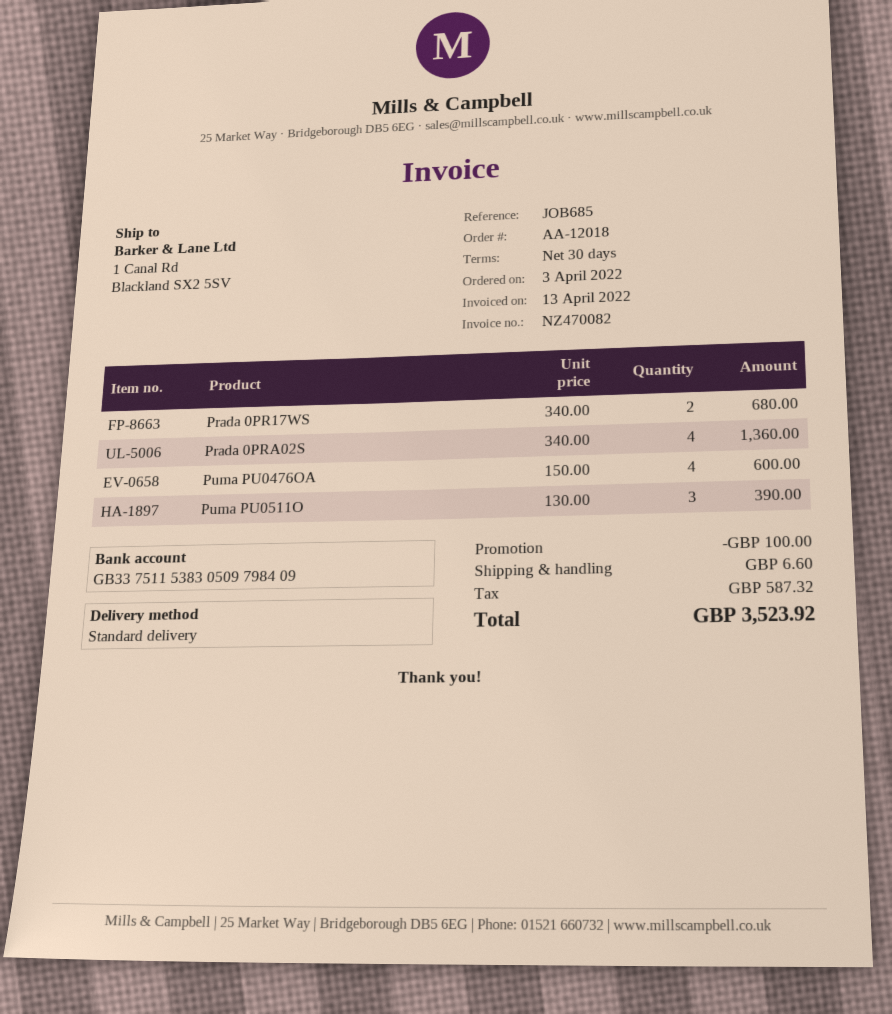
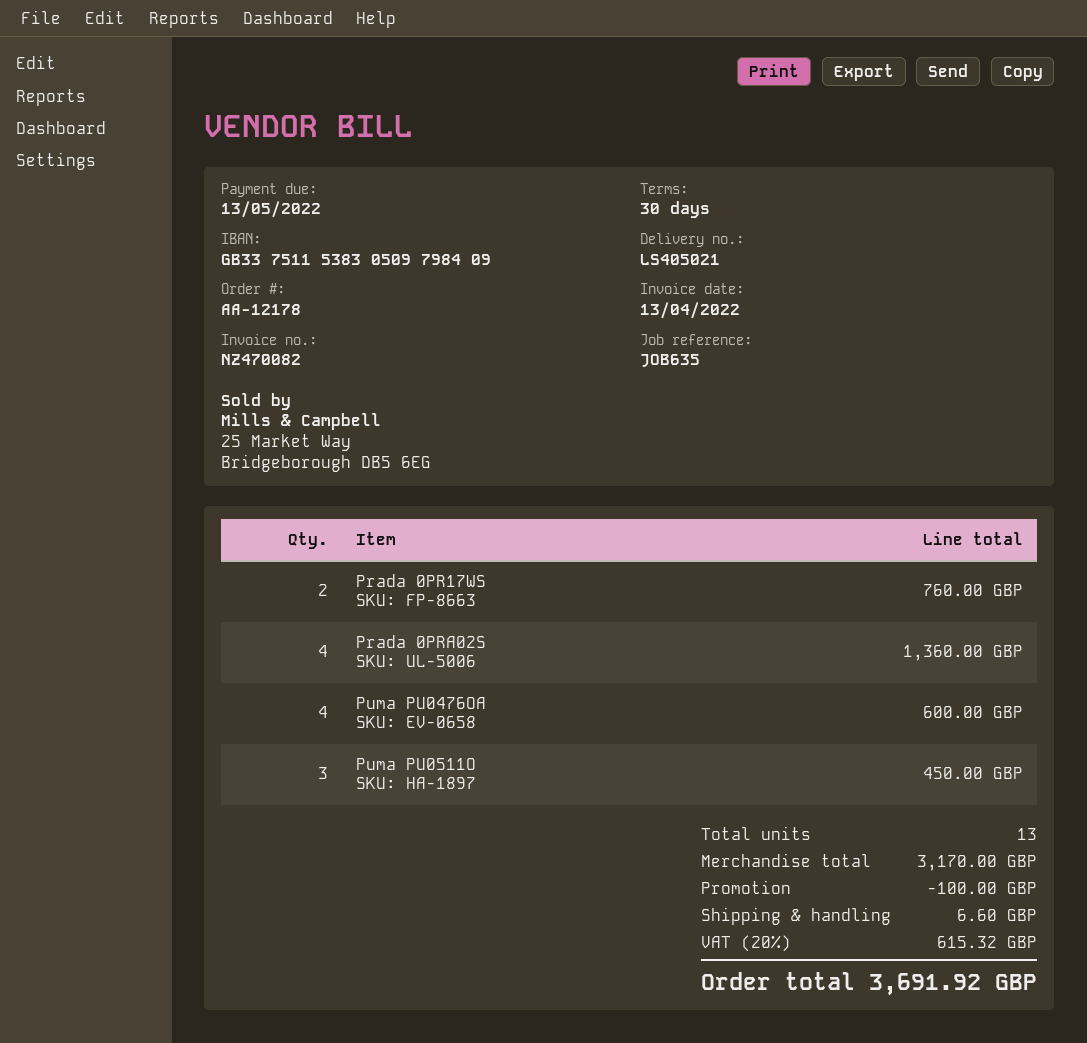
order number: AA-12018 -> AA-12178
reference: JOB685 -> JOB635
Prada 0PR17WS: 2 for 680.00 -> 2 for 760.00
Puma PU0511O: 3 for 390.00 -> 3 for 450.00
tax: 587.32 -> 615.32
total: 3523.92 -> 3691.92

